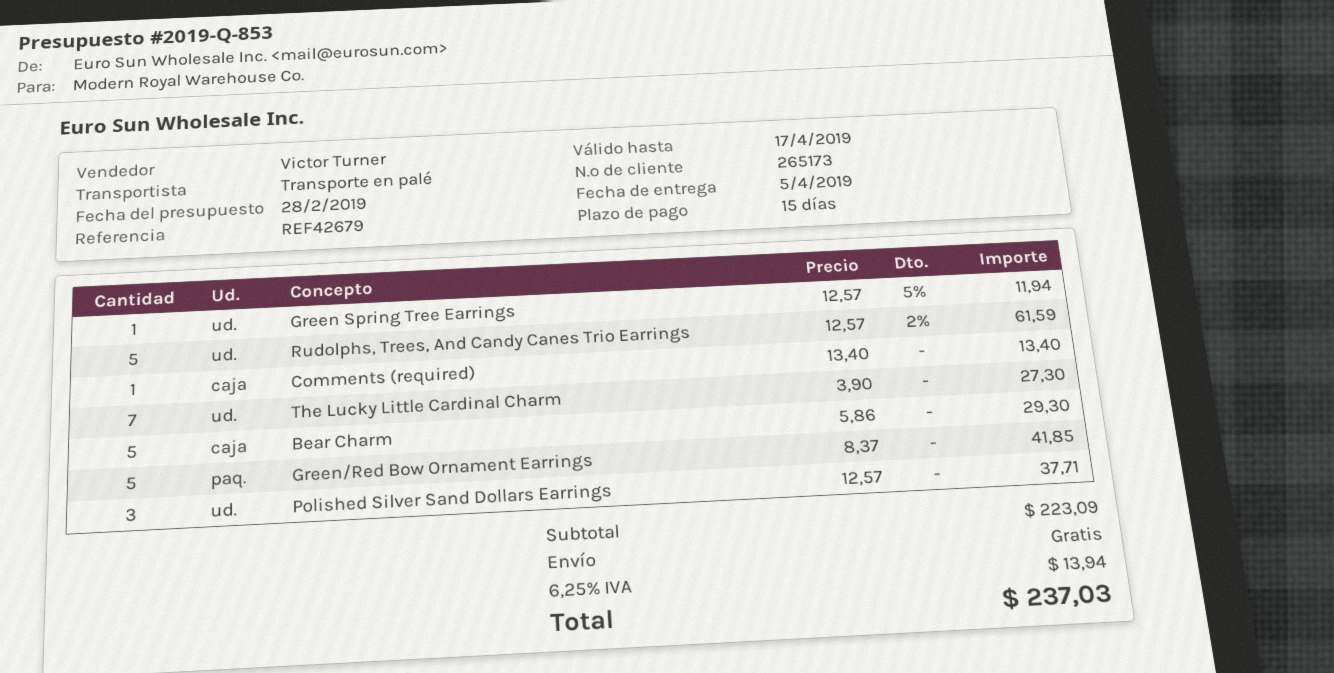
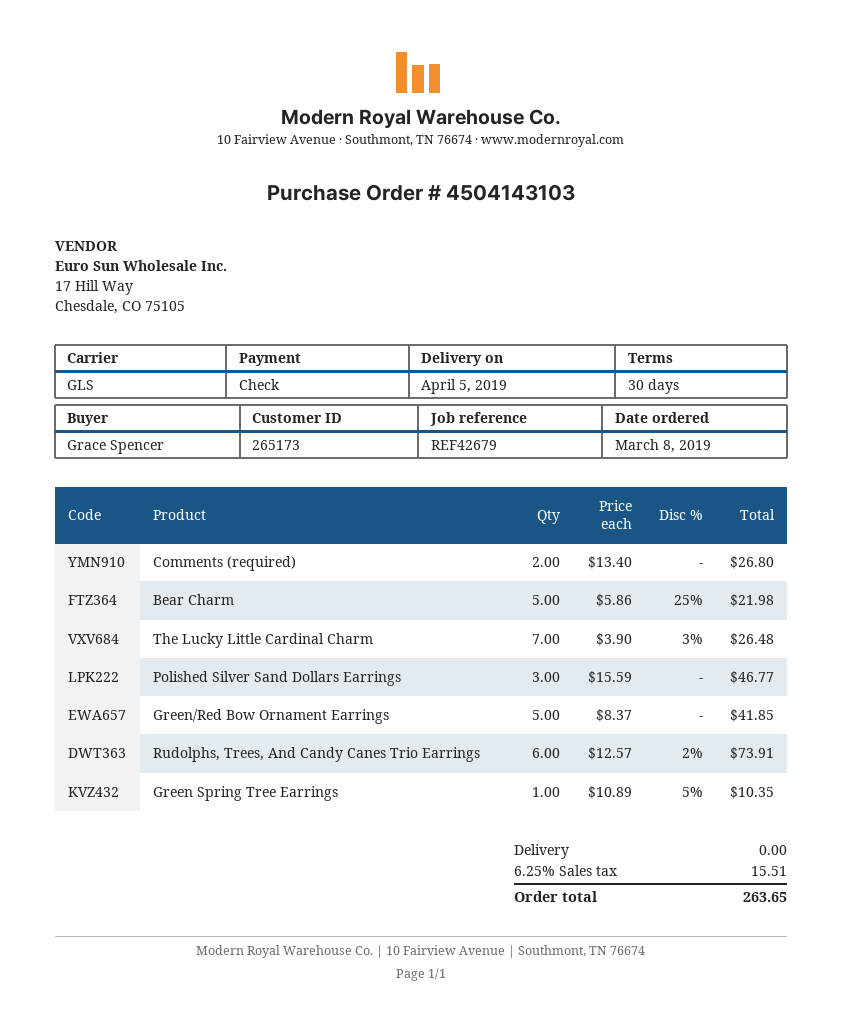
payment terms: 15 days -> 30 days
shipping method: pallet freight -> GLS
Green Spring Tree Earrings: 1 x 12.57 - 5% = 11.94 -> 1 x 10.89 - 5% = 10.35
Rudolphs, Trees, And Candy Canes Trio Earrings: 5 x 12.57 - 2% = 61.59 -> 6 x 12.57 - 2% = 73.91
Comments (required): 1 x 13.40 = 13.40 -> 2 x 13.40 = 26.80
The Lucky Little Cardinal Charm: 7 x 3.90 = 27.30 -> 7 x 3.90 - 3% = 26.48
Bear Charm: 5 x 5.86 = 29.30 -> 5 x 5.86 - 25% = 21.98
Polished Silver Sand Dollars Earrings: 3 x 12.57 = 37.71 -> 3 x 15.59 = 46.77
tax: 6.25% = 13.94 -> 6.25% = 15.51
total: 237.03 -> 263.65

